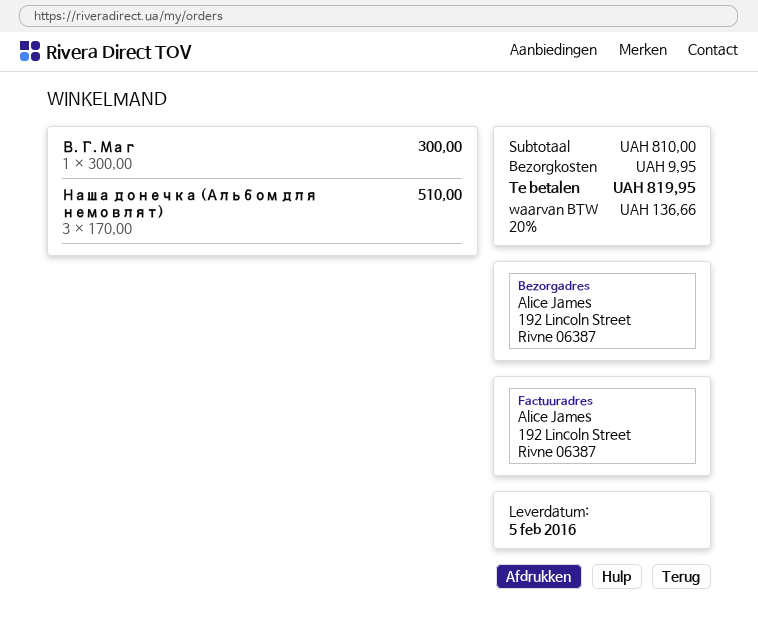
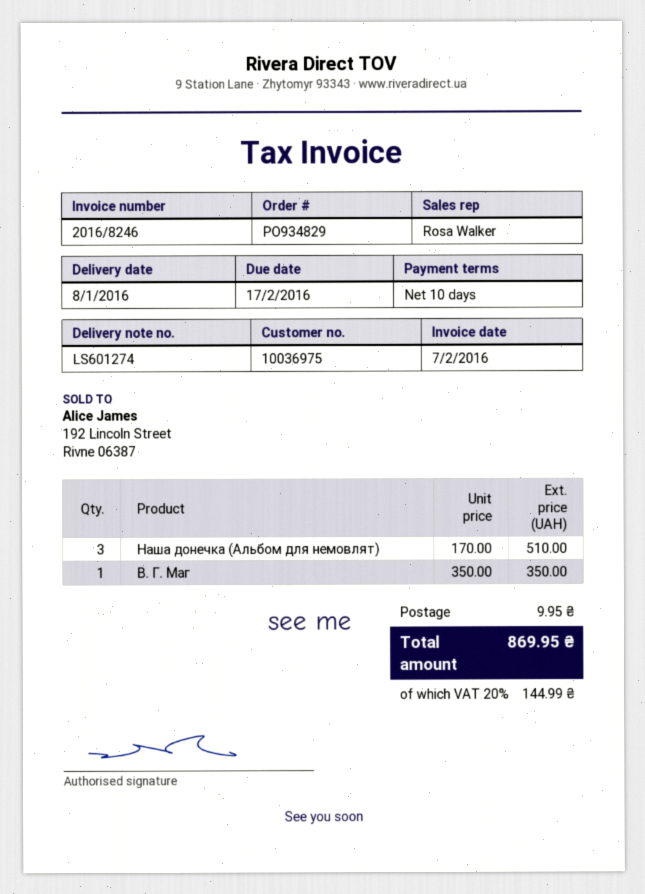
delivery date: 2016-02-05 -> 2016-01-08
В. Г. Маг: 1 x 300.00 = 300.00 -> 1 x 350.00 = 350.00
tax: 20% = 136.66 -> 20% = 144.99
total: 819.95 -> 869.95

